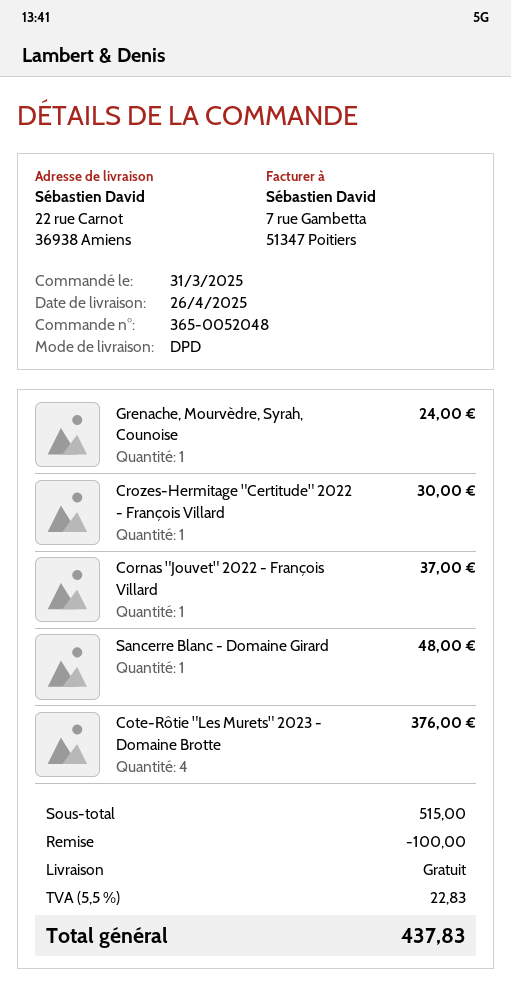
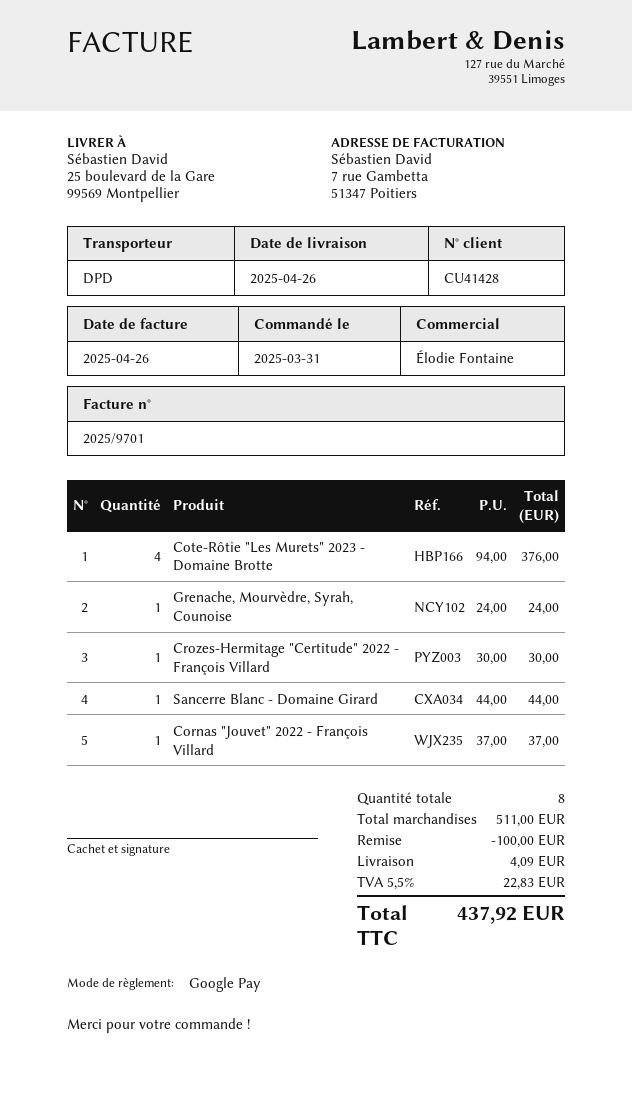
ship to: 22 rue Carnot, 36938 Amiens -> 25 boulevard de la Gare, 99569 Montpellier
Sancerre Blanc - Domaine Girard: 1 for 48.00 -> 1 for 44.00
subtotal: 515.00 -> 511.00
shipping: 0.00 -> 4.09
total: 437.83 -> 437.92

